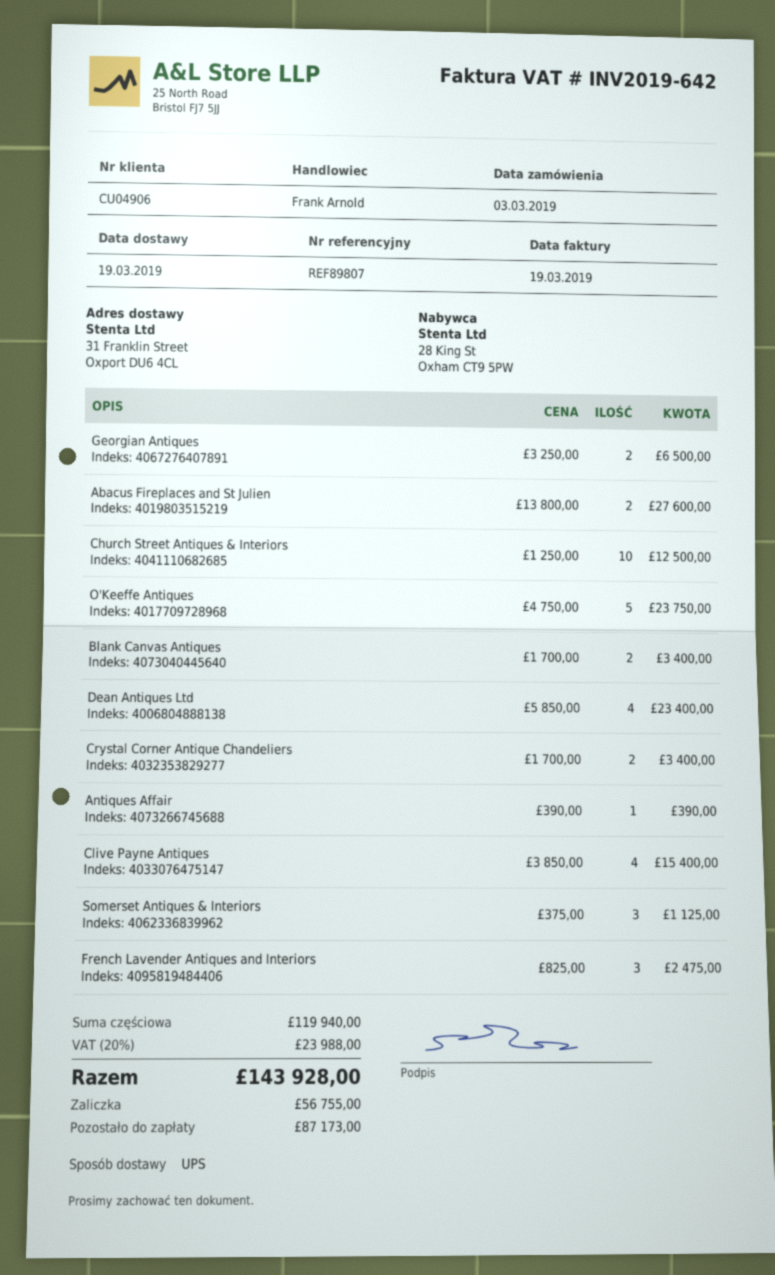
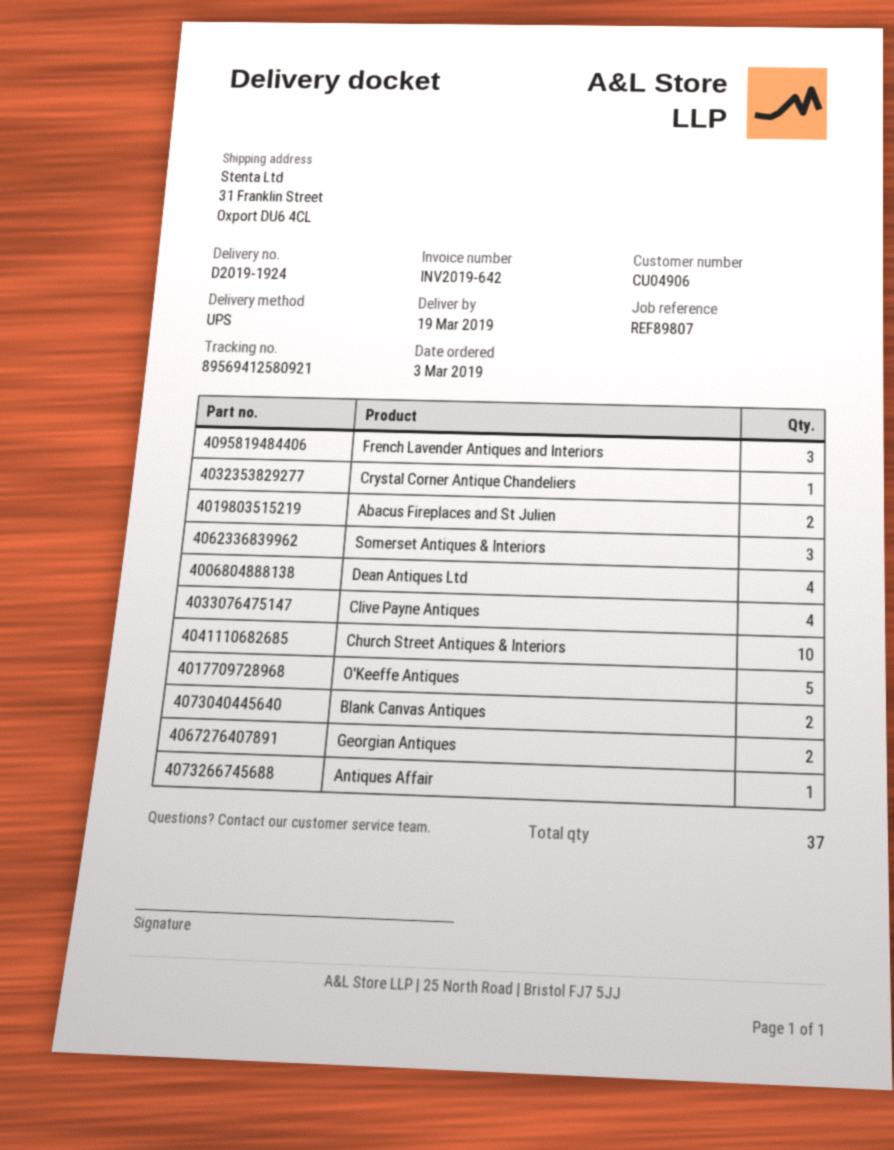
Crystal Corner Antique Chandeliers: 2 -> 1

